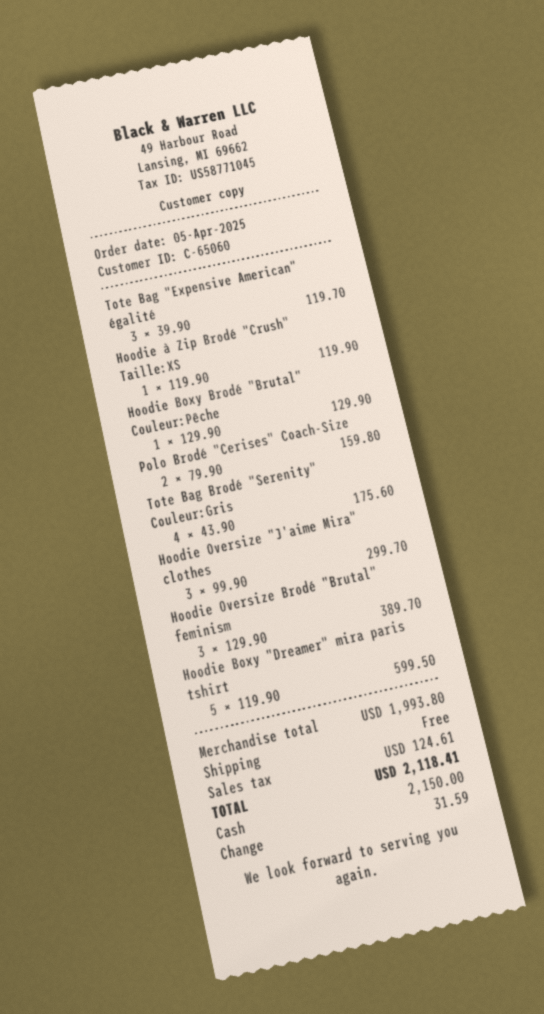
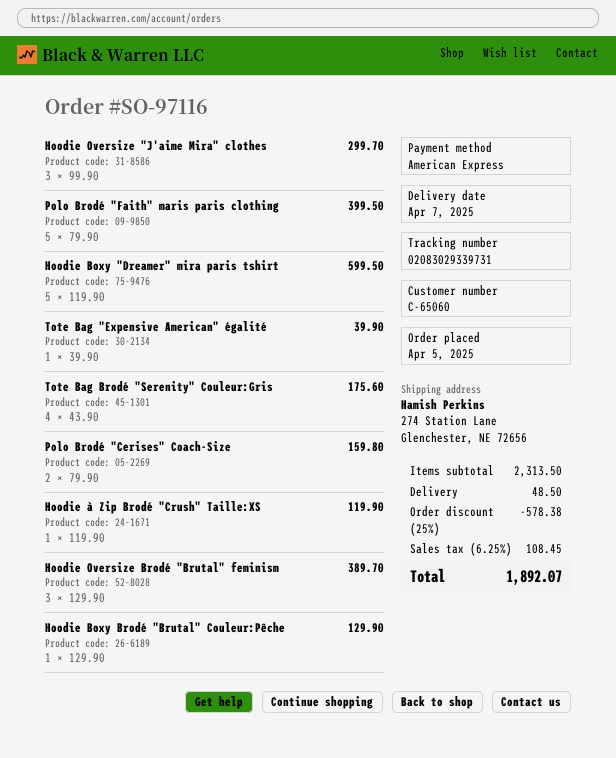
payment method: cash -> American Express
Tote Bag "Expensive American" égalité: 3 x 39.90 = 119.70 -> 1 x 39.90 = 39.90
Polo Brodé "Faith" maris paris clothing: none -> 5 x 79.90 = 399.50
subtotal: 1993.80 -> 2313.50
discount: none -> 25% = 578.38
shipping: 0.00 -> 48.50
tax: 124.61 -> 108.45
total: 2118.41 -> 1892.07

